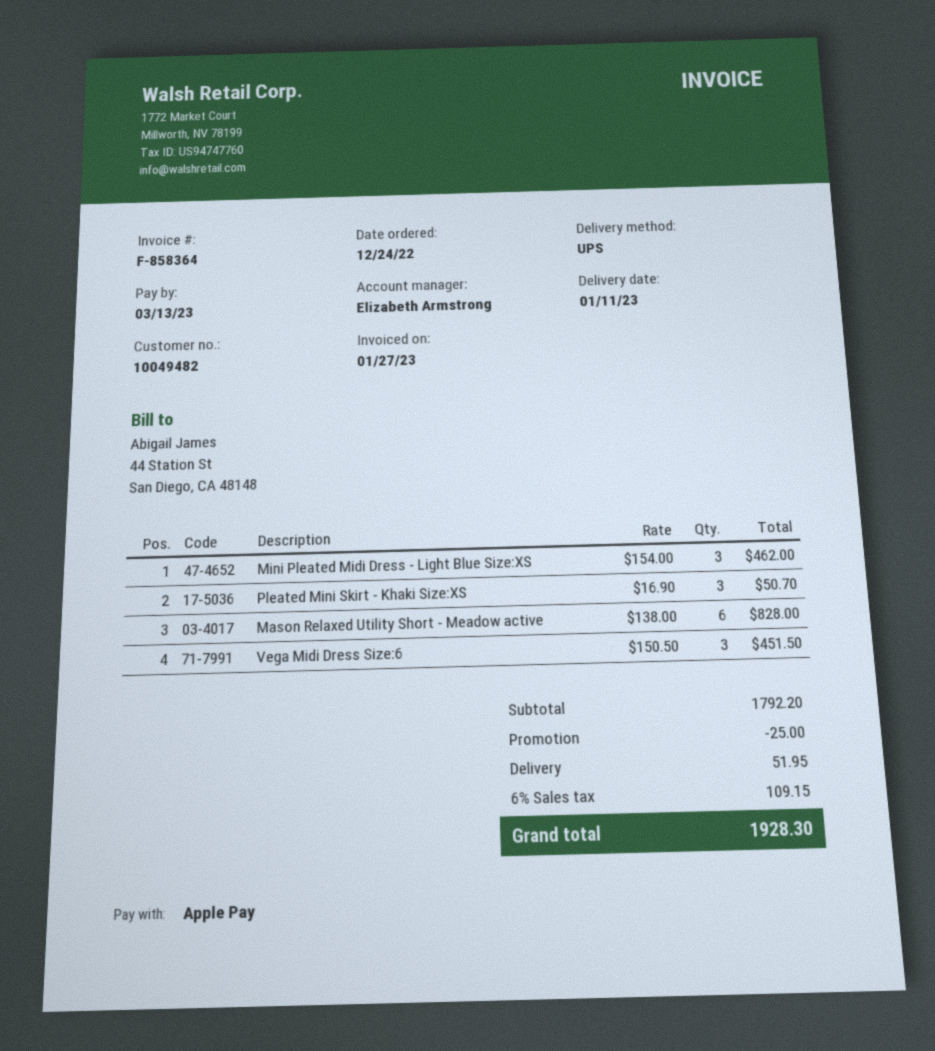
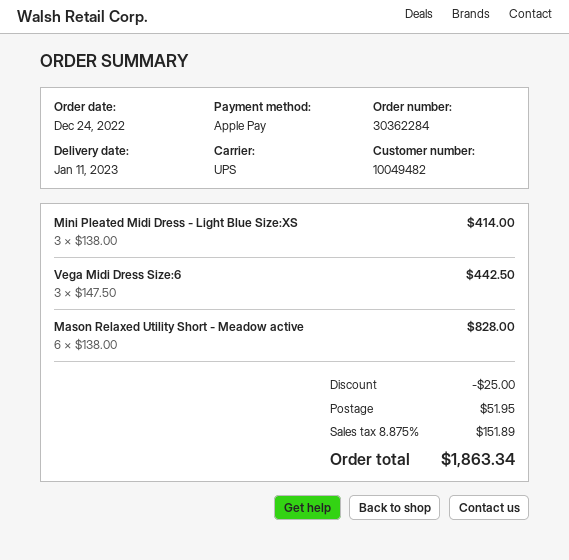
Mini Pleated Midi Dress - Light Blue Size:XS: 3 x 154.00 = 462.00 -> 3 x 138.00 = 414.00
Pleated Mini Skirt - Khaki Size:XS: 3 x 16.90 = 50.70 -> none
Vega Midi Dress Size:6: 3 x 150.50 = 451.50 -> 3 x 147.50 = 442.50
tax: 6% = 109.15 -> 8.875% = 151.89
total: 1928.30 -> 1863.34

